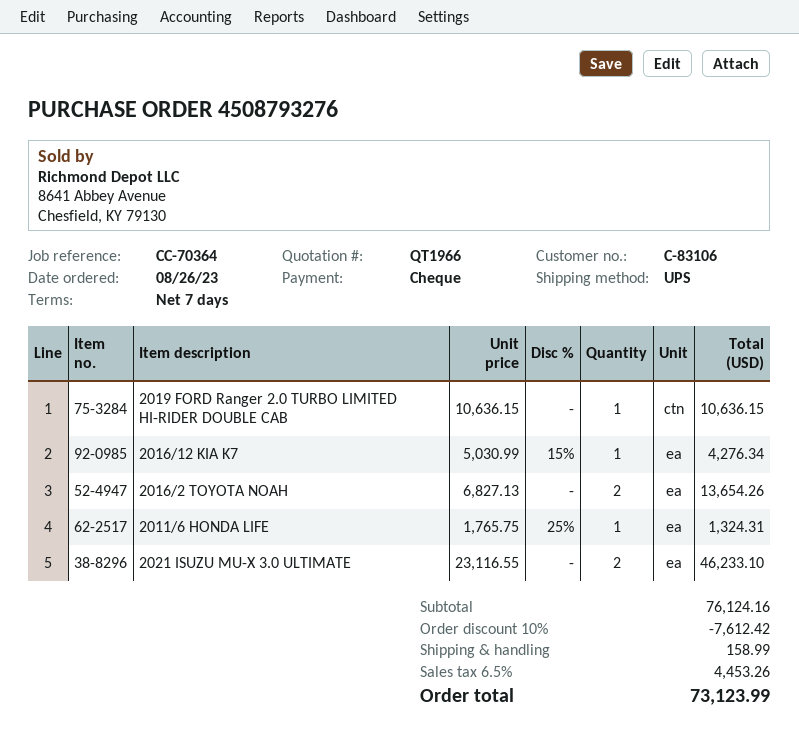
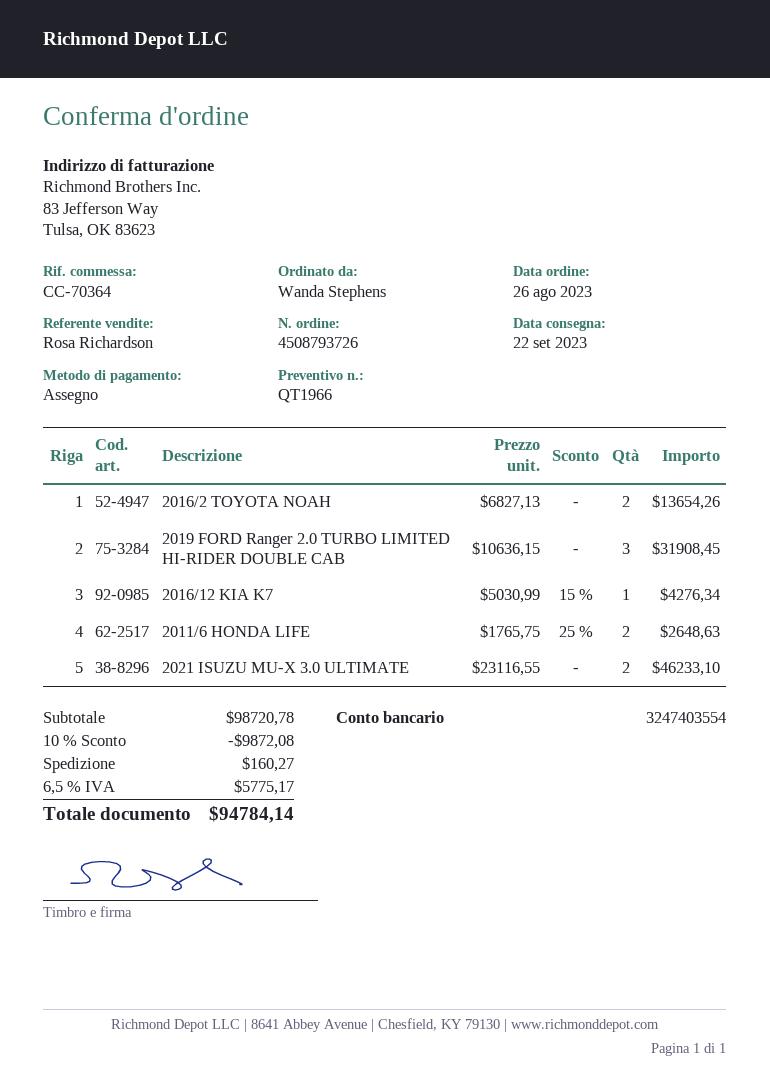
order number: 4508793276 -> 4508793726
2019 FORD Ranger 2.0 TURBO LIMITED HI-RIDER DOUBLE CAB: 1 x 10636.15 = 10636.15 -> 3 x 10636.15 = 31908.45
2011/6 HONDA LIFE: 1 x 1765.75 - 25% = 1324.31 -> 2 x 1765.75 - 25% = 2648.63
subtotal: 76124.16 -> 98720.78
discount: 10% = 7612.42 -> 10% = 9872.08
shipping: 158.99 -> 160.27
tax: 6.5% = 4453.26 -> 6.5% = 5775.17
total: 73123.99 -> 94784.14

